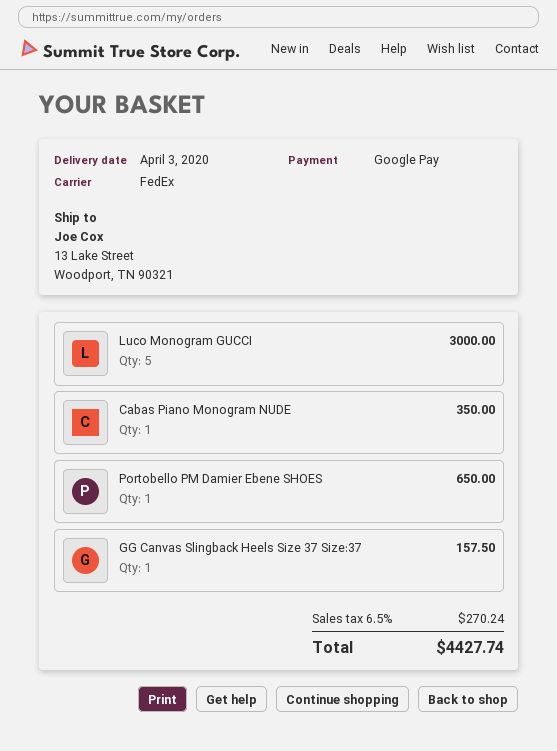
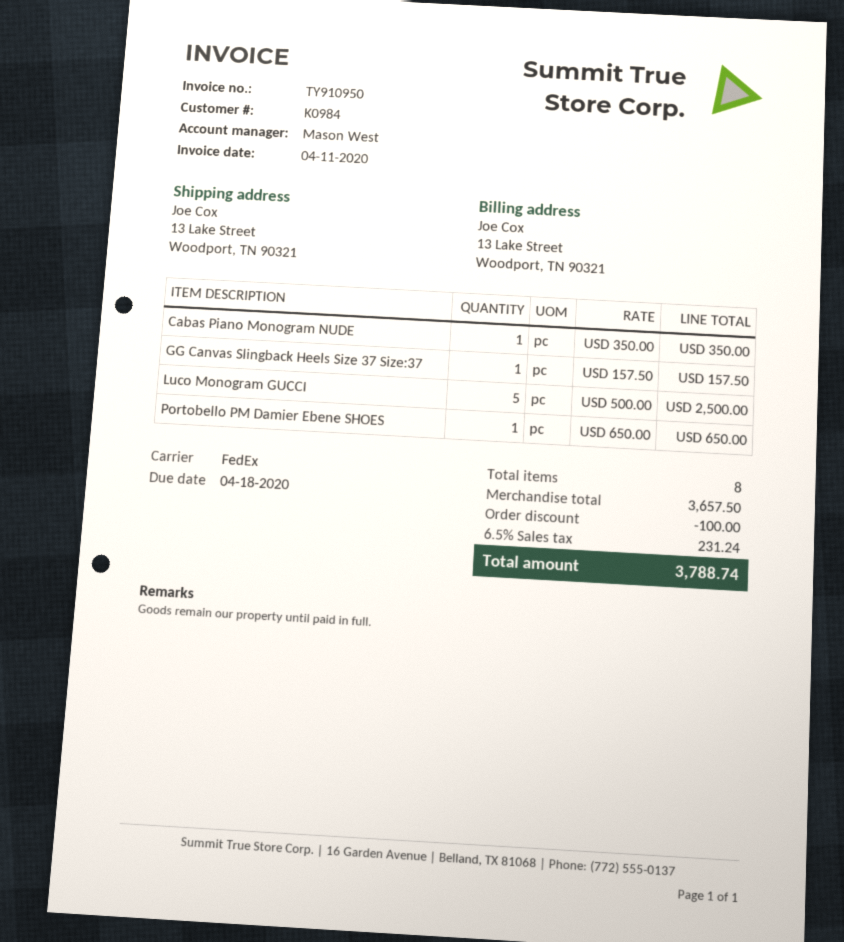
Luco Monogram GUCCI: 5 for 3000.00 -> 5 for 2500.00
discount: none -> 100.00
tax: 6.5% = 270.24 -> 6.5% = 231.24
total: 4427.74 -> 3788.74

